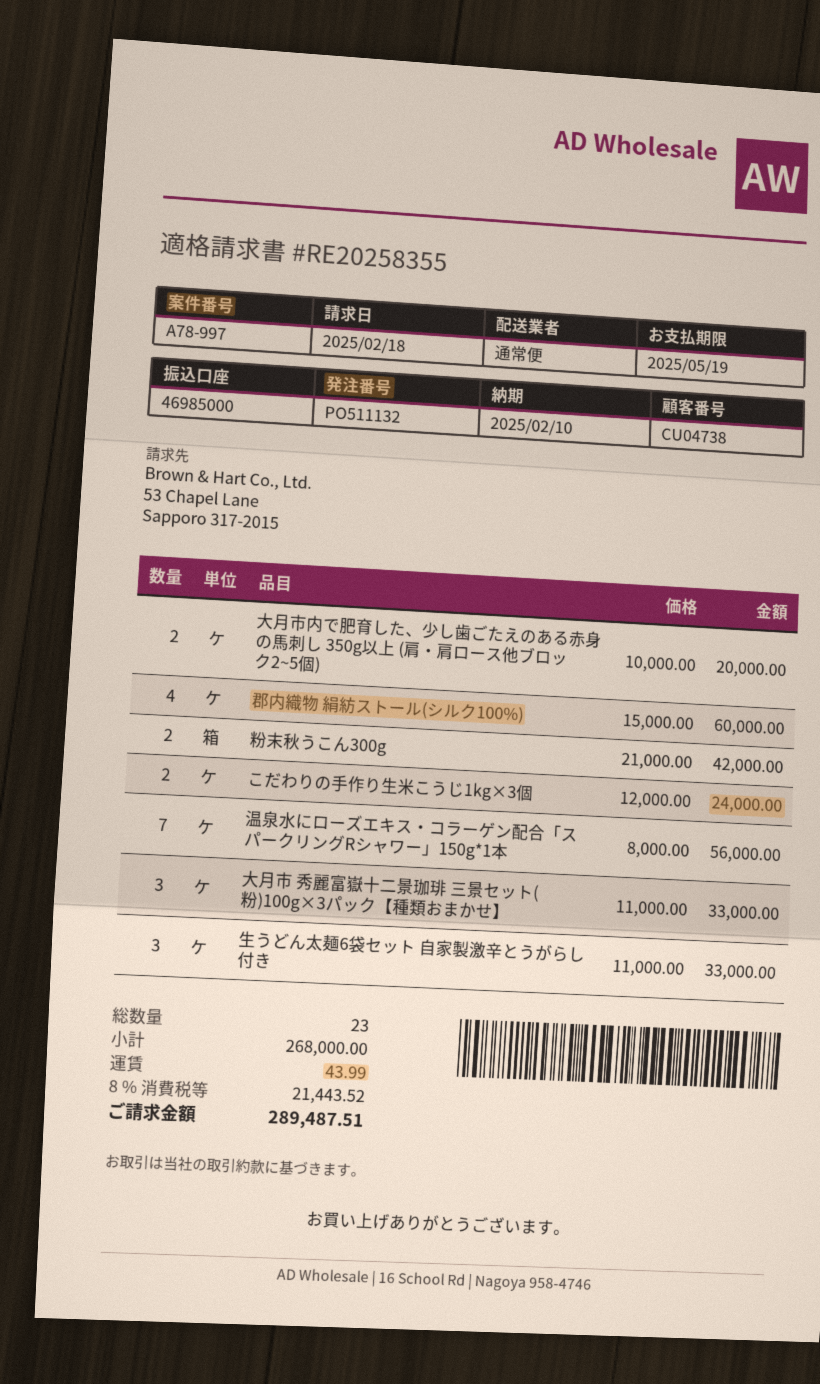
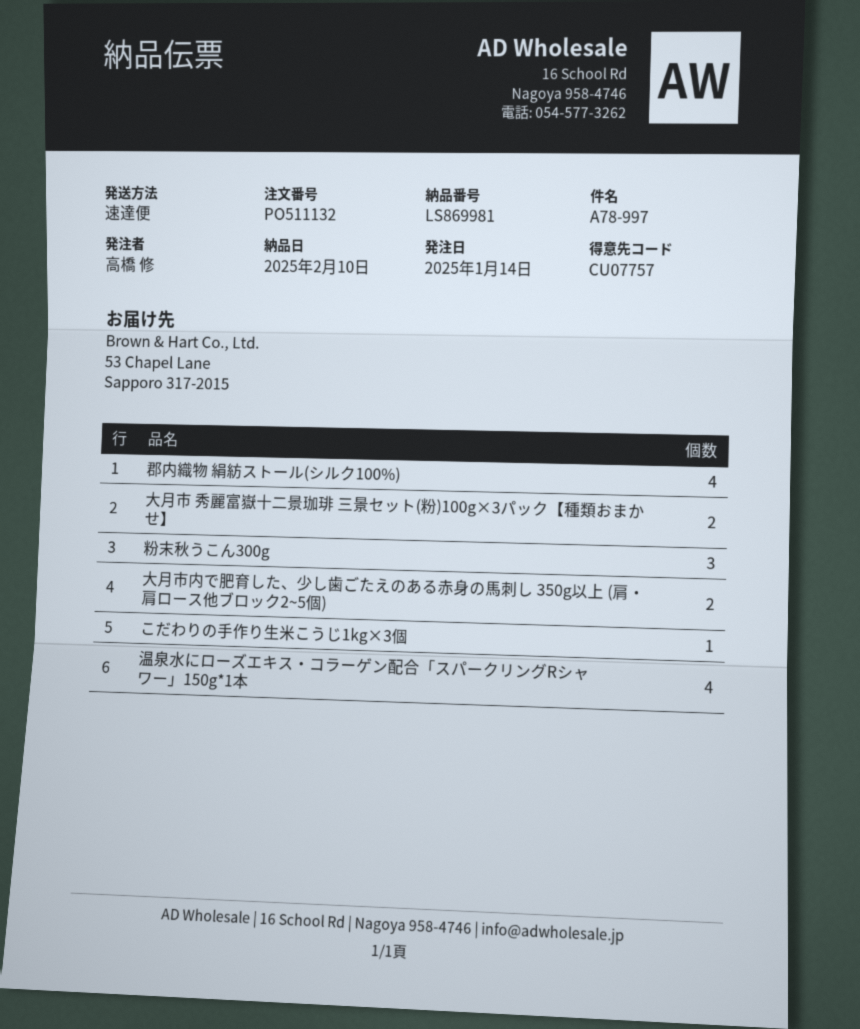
customer number: CU04738 -> CU07757
shipping method: standard -> express
粉末秋うこん300g: 2 -> 3
こだわりの手作り生米こうじ1kg×3個: 2 -> 1
温泉水にローズエキス・コラーゲン配合「スパークリングRシャワー」150g*1本: 7 -> 4
大月市 秀麗富嶽十二景珈琲 三景セット(粉)100g×3パック【種類おまかせ】: 3 -> 2
生うどん太麺6袋セット 自家製激辛とうがらし付き: 3 -> none

